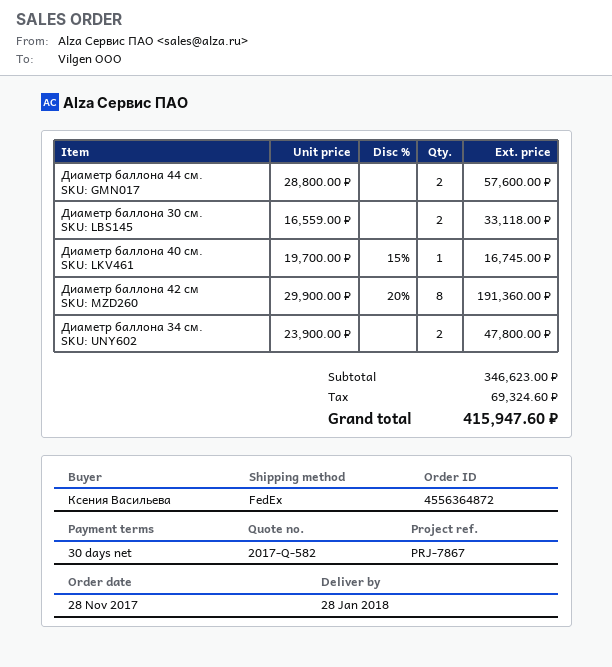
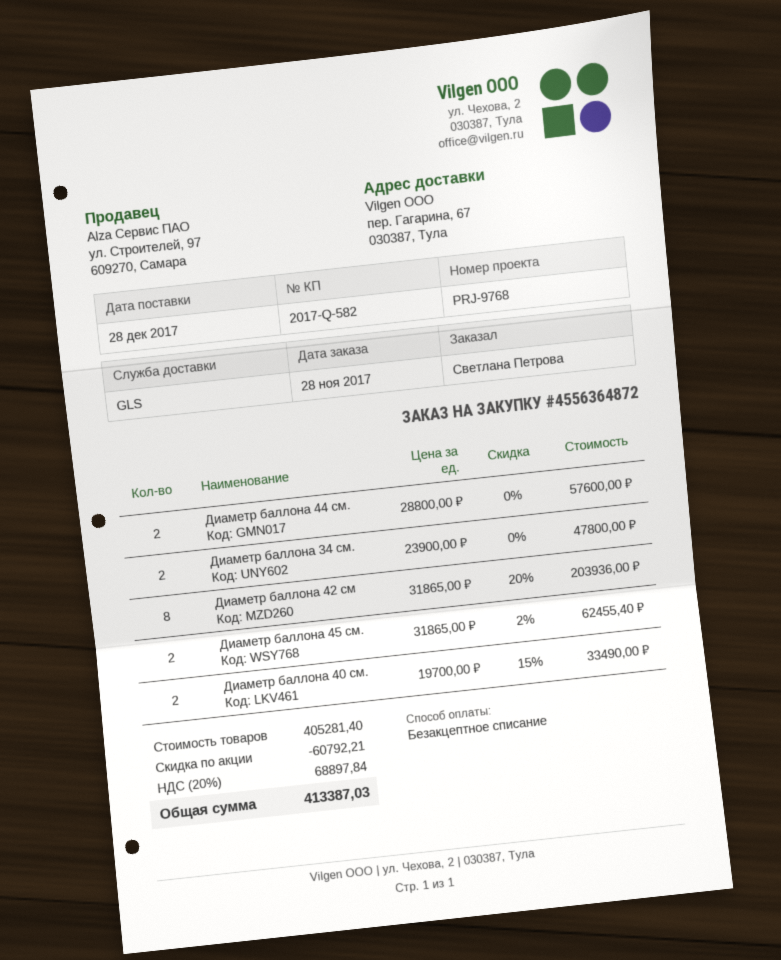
delivery date: 2018-01-28 -> 2017-12-28
reference: PRJ-7867 -> PRJ-9768
ordered by: Ксения Васильева -> Светлана Петрова
shipping method: FedEx -> GLS
Диаметр баллона 30 см.: 2 x 16559.00 = 33118.00 -> none
Диаметр баллона 40 см.: 1 x 19700.00 - 15% = 16745.00 -> 2 x 19700.00 - 15% = 33490.00
Диаметр баллона 42 см: 8 x 29900.00 - 20% = 191360.00 -> 8 x 31865.00 - 20% = 203936.00
Диаметр баллона 45 см.: none -> 2 x 31865.00 - 2% = 62455.40
subtotal: 346623.00 -> 405281.40
discount: none -> 60792.21
tax: 69324.60 -> 68897.84
total: 415947.60 -> 413387.03

